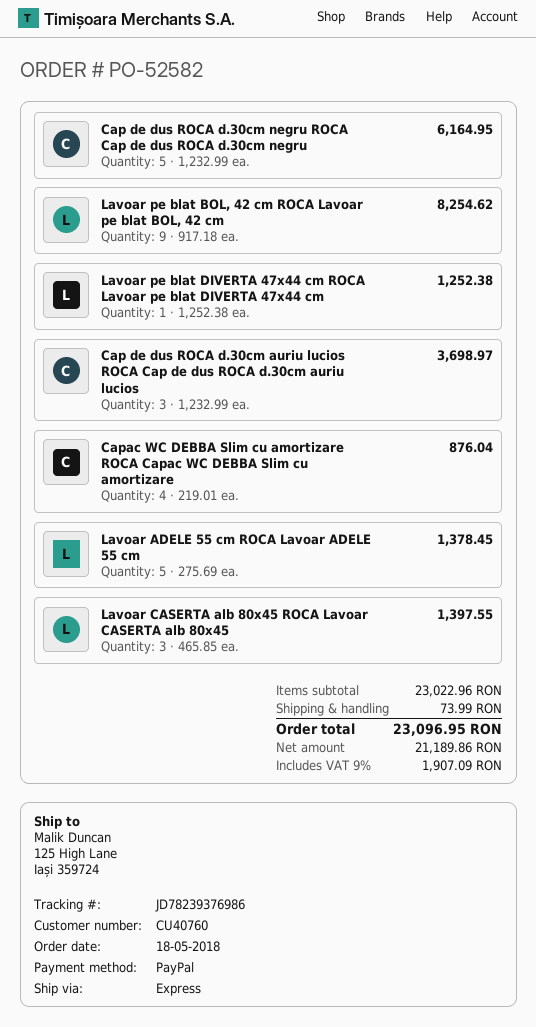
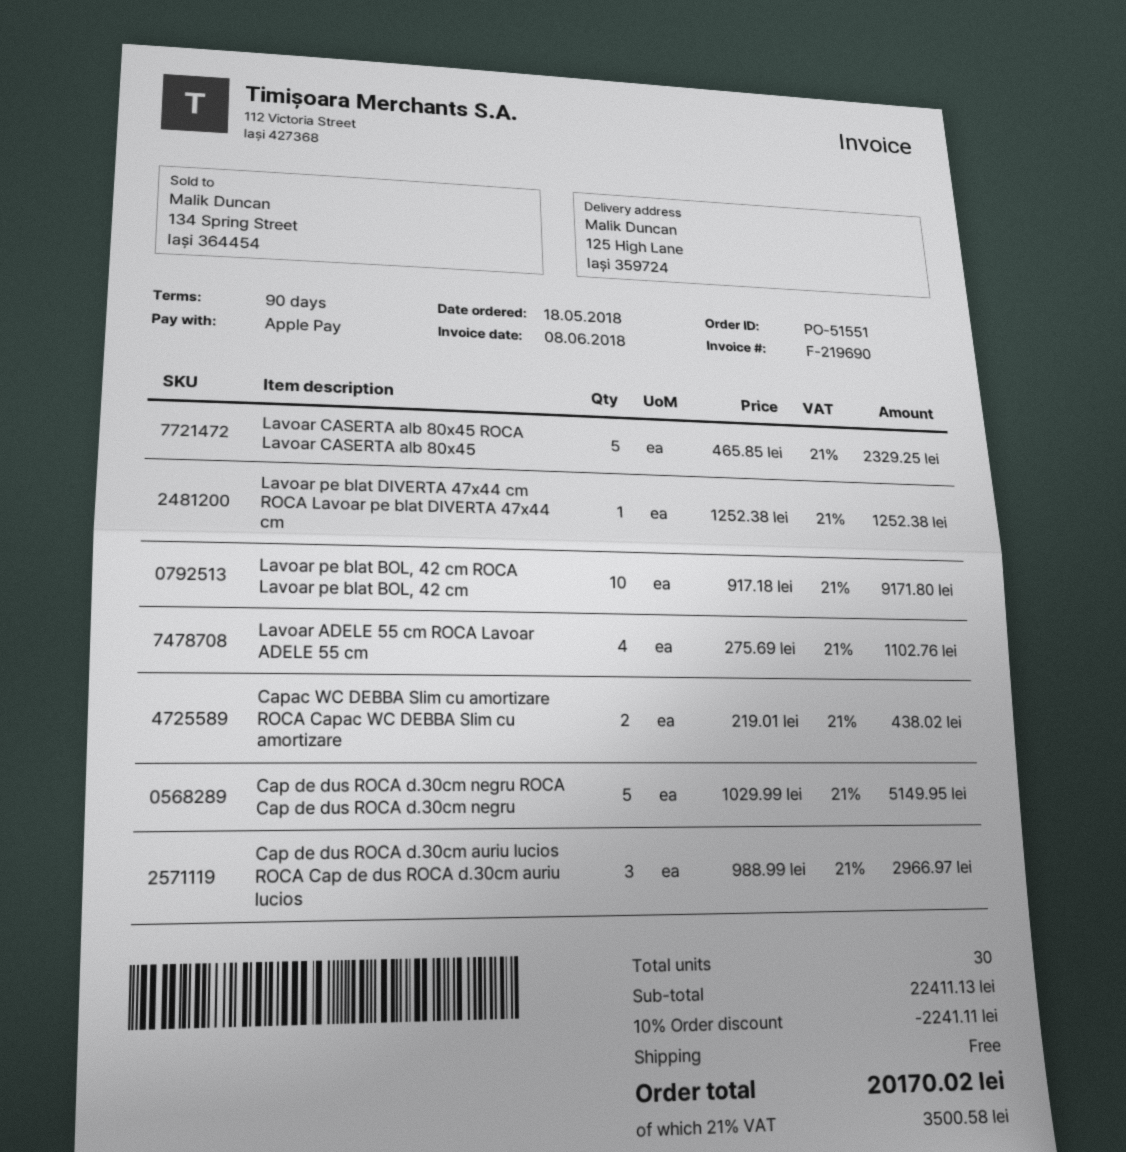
order number: PO-52582 -> PO-51551
payment method: PayPal -> Apple Pay
Cap de dus ROCA d.30cm negru ROCA Cap de dus ROCA d.30cm negru: 5 x 1232.99 = 6164.95 -> 5 x 1029.99 = 5149.95
Lavoar pe blat BOL, 42 cm ROCA Lavoar pe blat BOL, 42 cm: 9 x 917.18 = 8254.62 -> 10 x 917.18 = 9171.80
Cap de dus ROCA d.30cm auriu lucios ROCA Cap de dus ROCA d.30cm auriu lucios: 3 x 1232.99 = 3698.97 -> 3 x 988.99 = 2966.97
Capac WC DEBBA Slim cu amortizare ROCA Capac WC DEBBA Slim cu amortizare: 4 x 219.01 = 876.04 -> 2 x 219.01 = 438.02
Lavoar ADELE 55 cm ROCA Lavoar ADELE 55 cm: 5 x 275.69 = 1378.45 -> 4 x 275.69 = 1102.76
Lavoar CASERTA alb 80x45 ROCA Lavoar CASERTA alb 80x45: 3 x 465.85 = 1397.55 -> 5 x 465.85 = 2329.25
subtotal: 23022.96 -> 22411.13
discount: none -> 10% = 2241.11
shipping: 73.99 -> 0.00
tax: 9% = 1907.09 -> 21% = 3500.58
total: 23096.95 -> 20170.02

